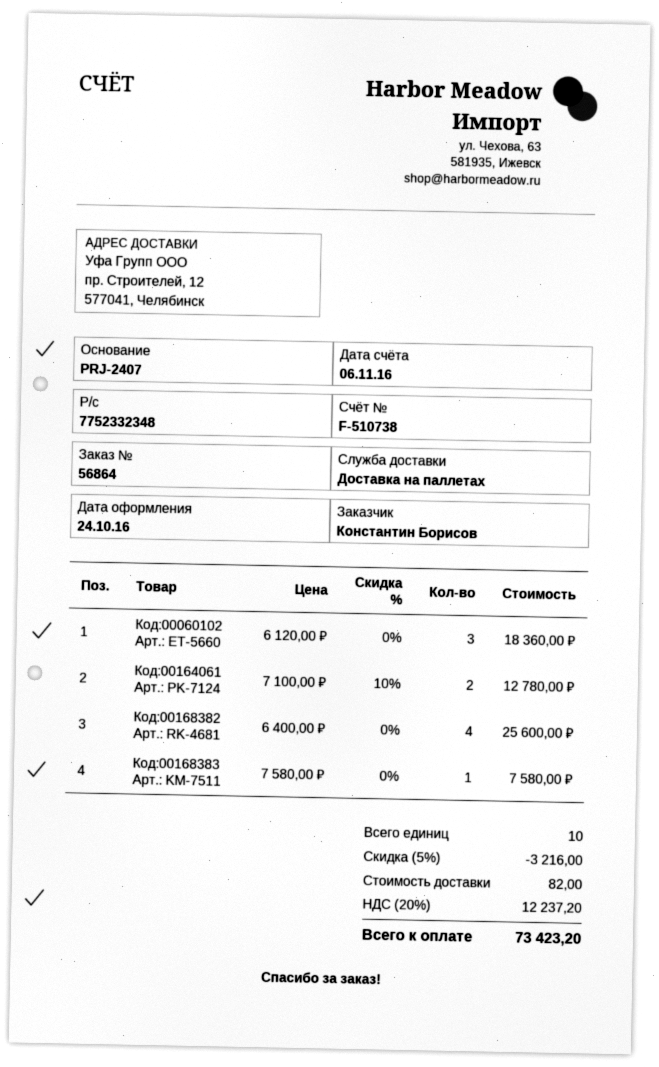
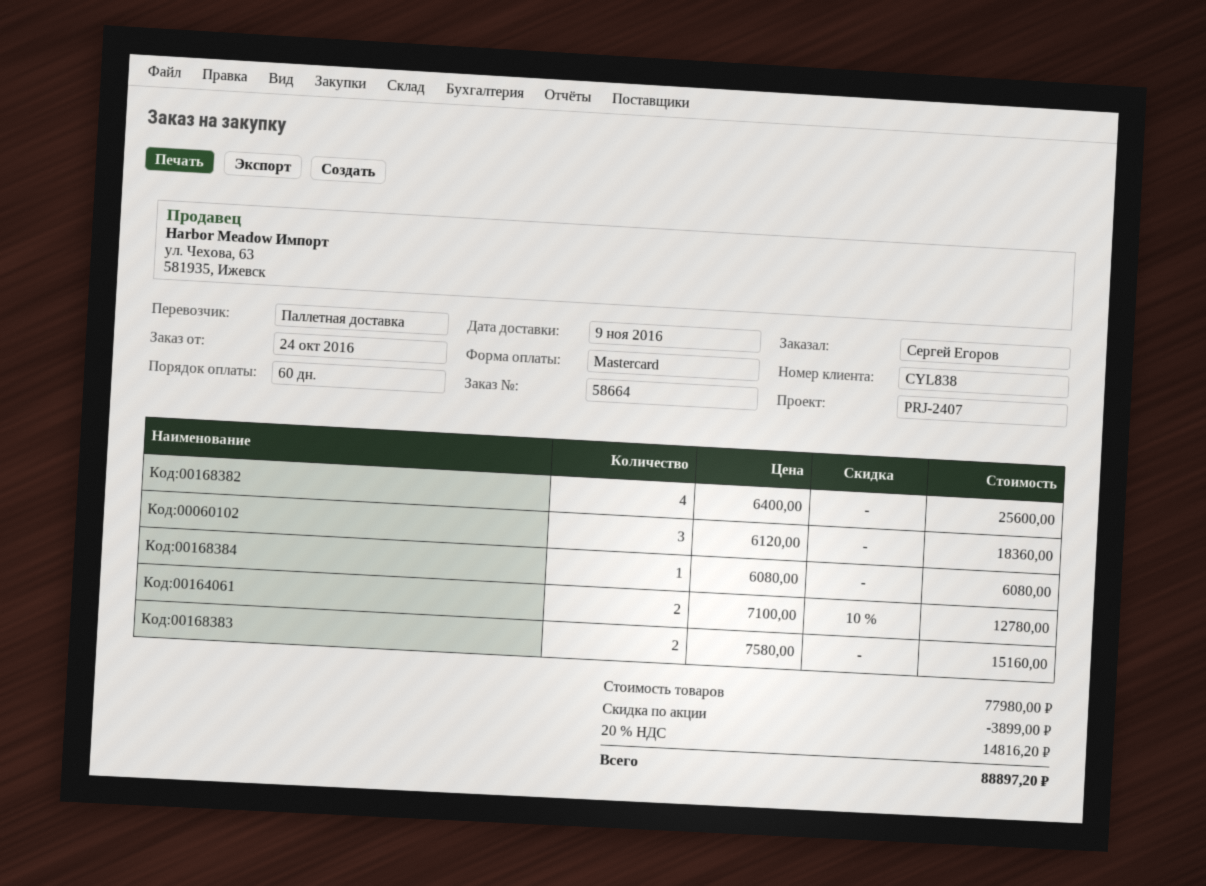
order number: 56864 -> 58664
ordered by: Константин Борисов -> Сергей Егоров
Код:00168383: 1 x 7580.00 = 7580.00 -> 2 x 7580.00 = 15160.00
Код:00168384: none -> 1 x 6080.00 = 6080.00
discount: 3216.00 -> 3899.00
shipping: 82.00 -> none
tax: 20% = 12237.20 -> 20% = 14816.20
total: 73423.20 -> 88897.20

